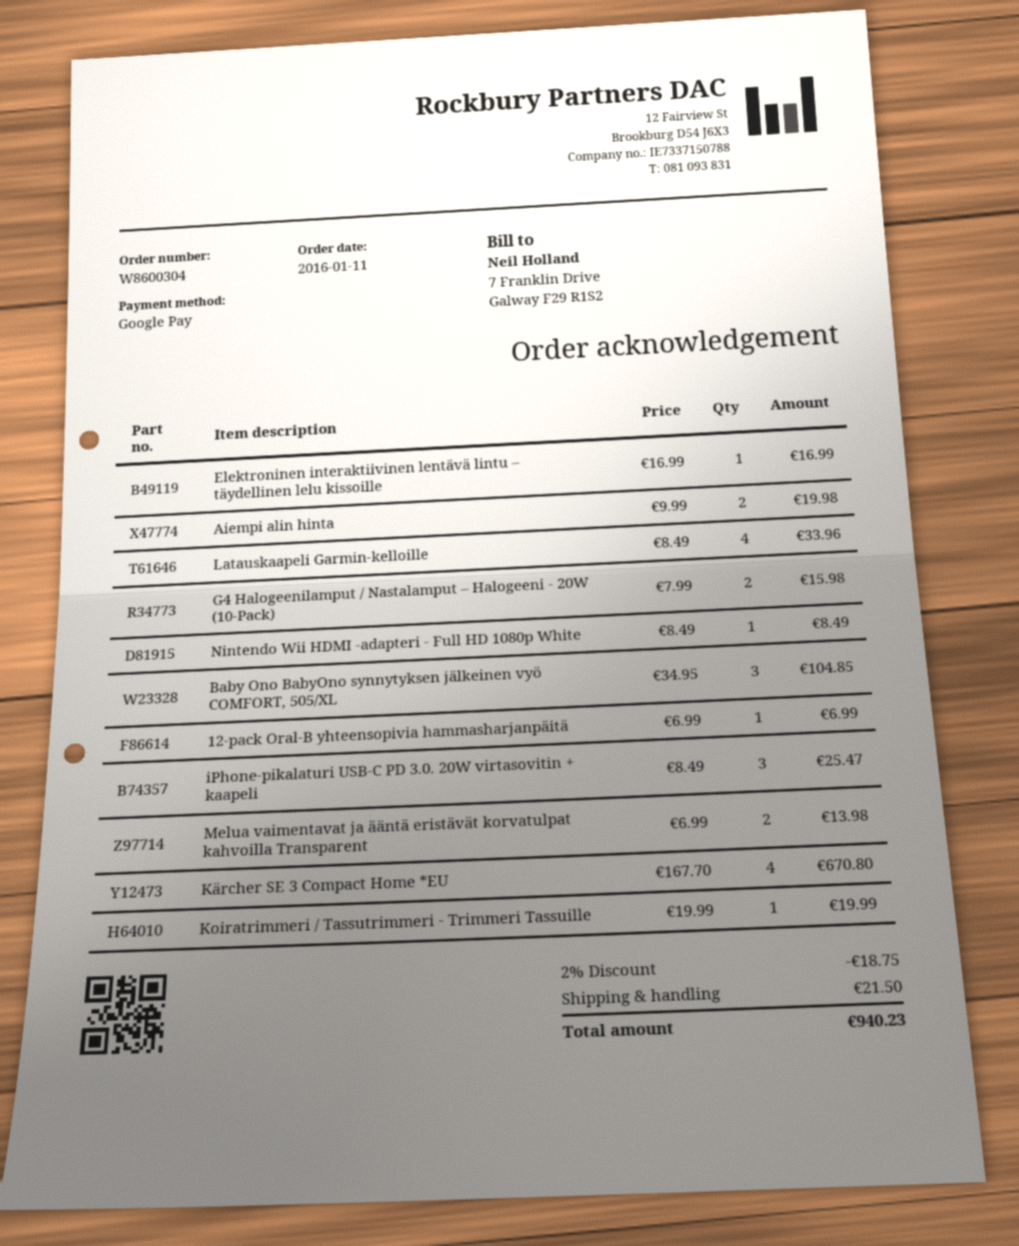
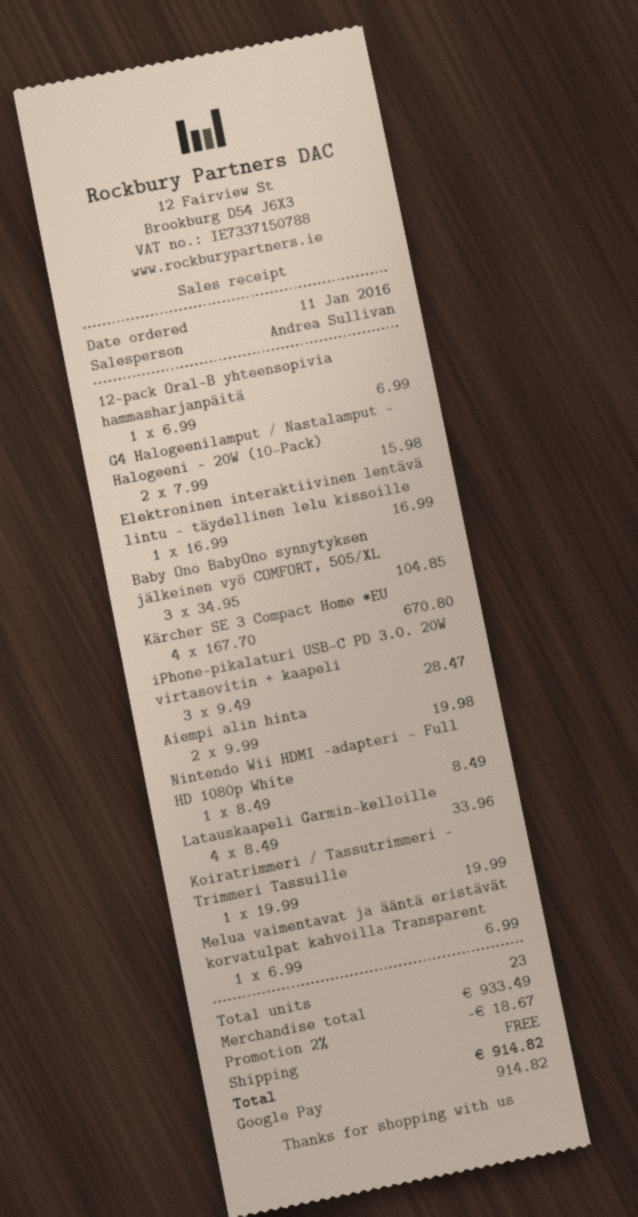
iPhone-pikalaturi USB-C PD 3.0. 20W virtasovitin + kaapeli: 3 x 8.49 = 25.47 -> 3 x 9.49 = 28.47
Melua vaimentavat ja ääntä eristävät korvatulpat kahvoilla Transparent: 2 x 6.99 = 13.98 -> 1 x 6.99 = 6.99
discount: 2% = 18.75 -> 2% = 18.67
shipping: 21.50 -> 0.00
total: 940.23 -> 914.82

